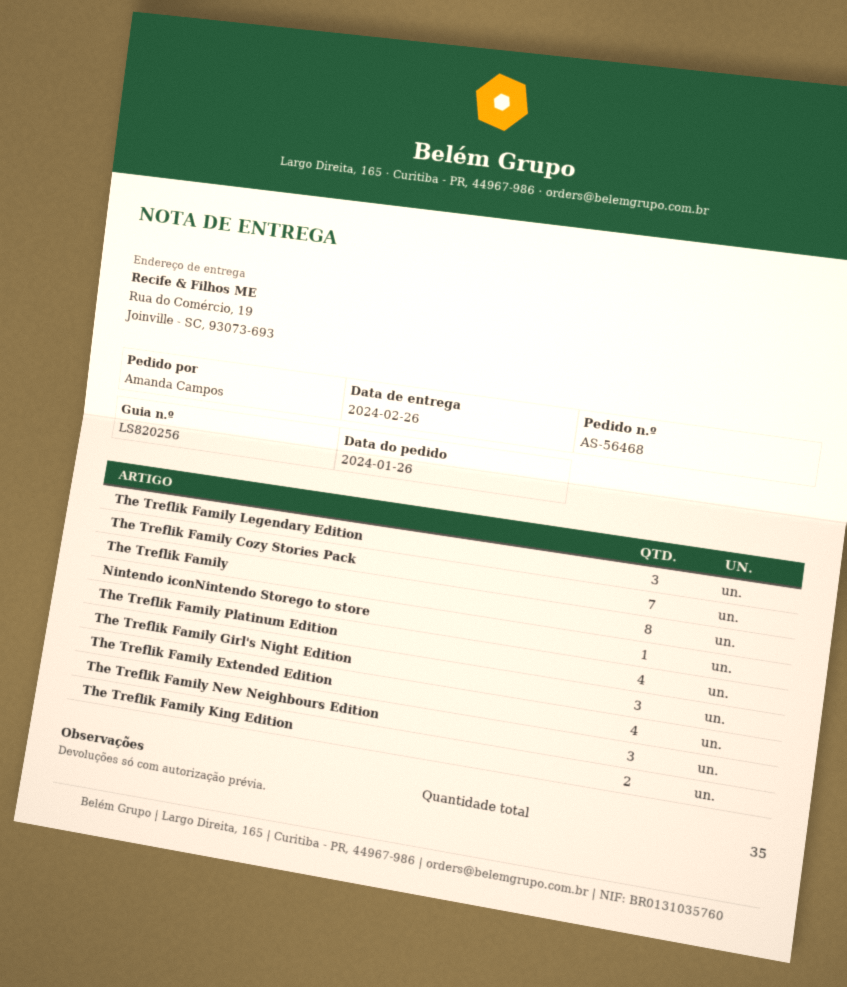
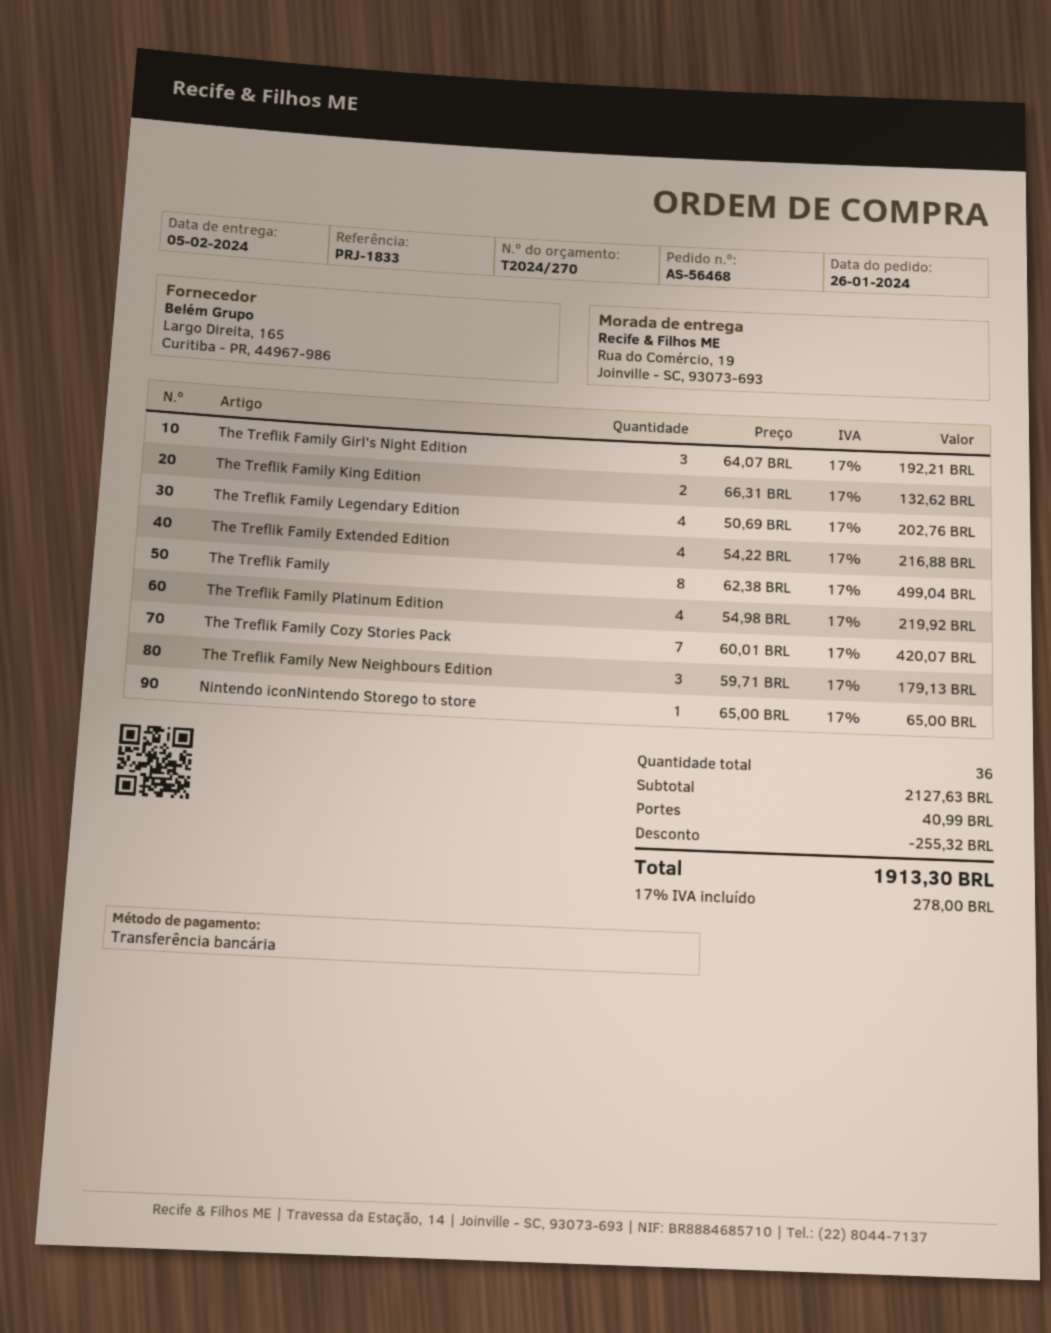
delivery date: 2024-02-26 -> 2024-02-05
The Treflik Family Legendary Edition: 3 -> 4
total quantity: 35 -> 36

